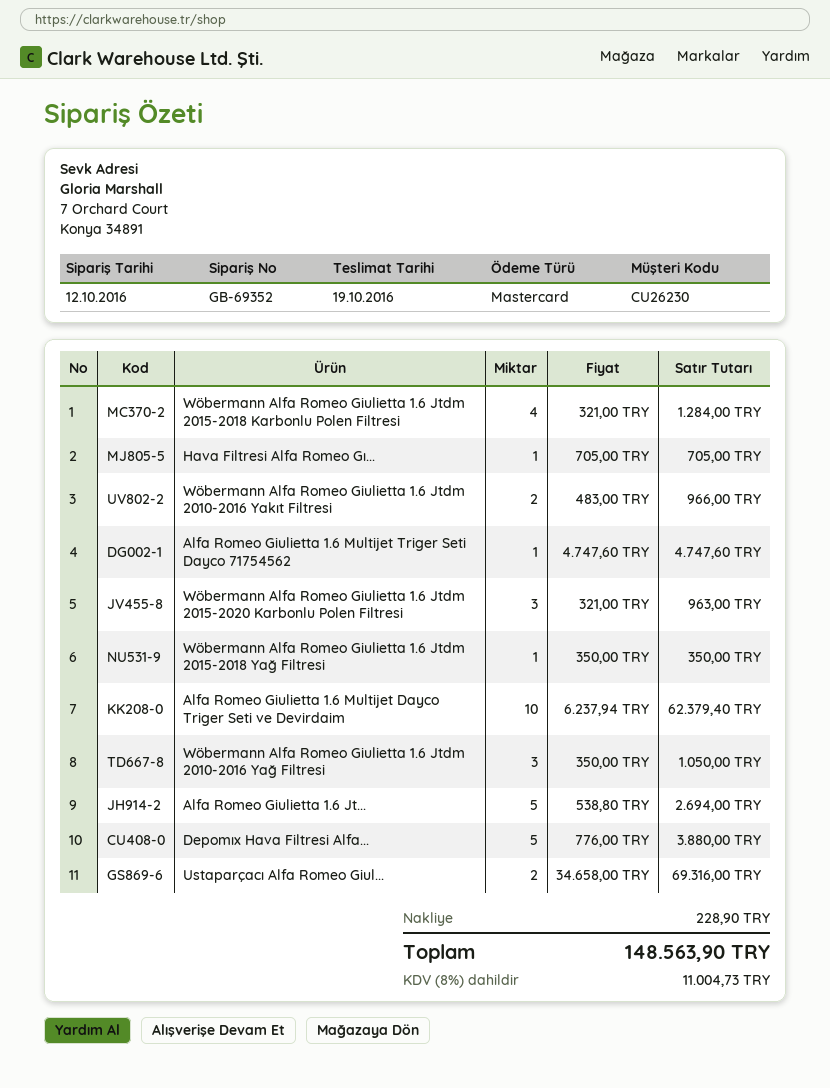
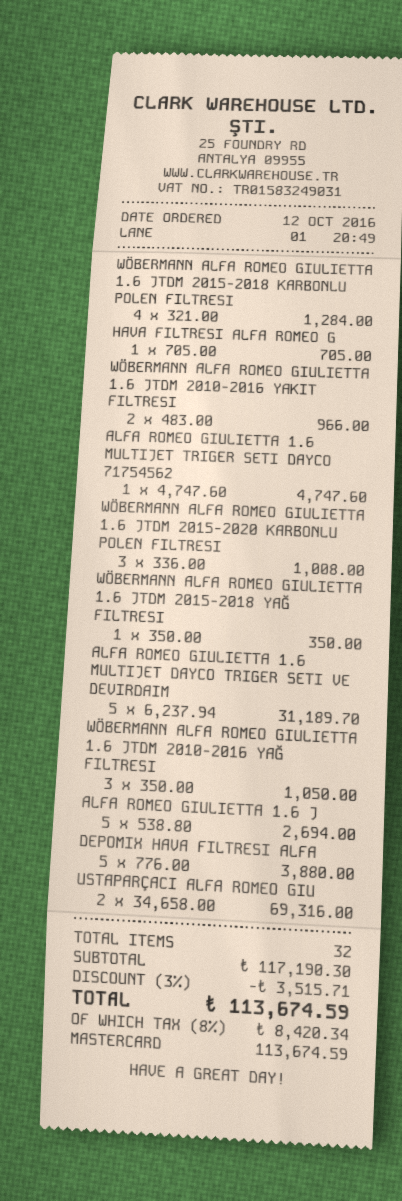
Wöbermann Alfa Romeo Giulietta 1.6 Jtdm 2015-2020 Karbonlu Polen Filtresi: 3 x 321.00 = 963.00 -> 3 x 336.00 = 1008.00
Alfa Romeo Giulietta 1.6 Multijet Dayco Triger Seti ve Devirdaim: 10 x 6237.94 = 62379.40 -> 5 x 6237.94 = 31189.70
discount: none -> 3% = 3515.71
shipping: 228.90 -> none
tax: 8% = 11004.73 -> 8% = 8420.34
total: 148563.90 -> 113674.59

